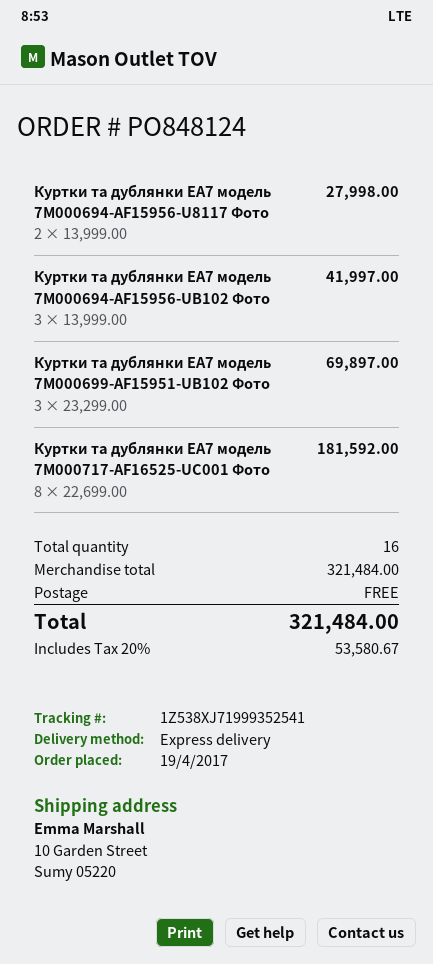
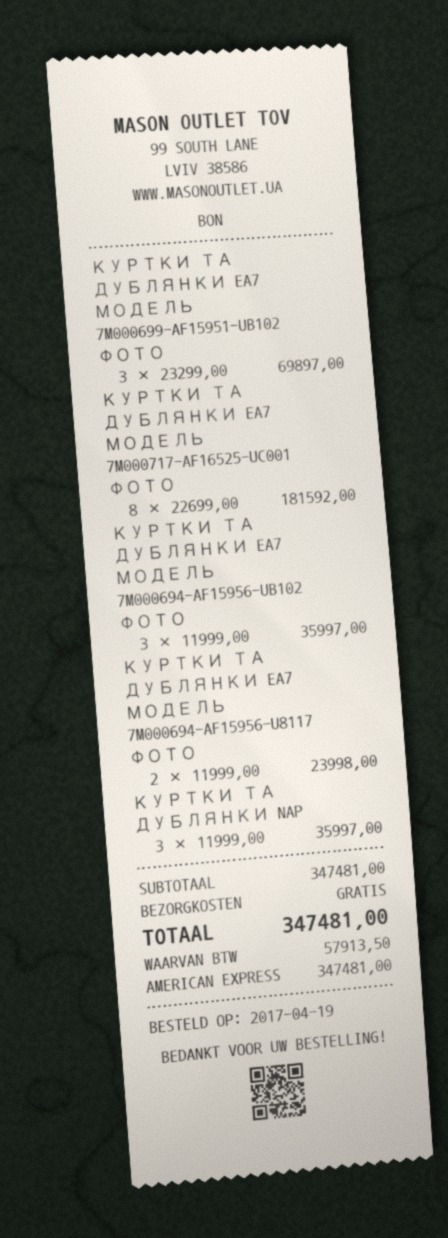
Куртки та дублянки EA7 модель 7M000694-AF15956-U8117 Фото: 2 x 13999.00 = 27998.00 -> 2 x 11999.00 = 23998.00
Куртки та дублянки EA7 модель 7M000694-AF15956-UB102 Фото: 3 x 13999.00 = 41997.00 -> 3 x 11999.00 = 35997.00
КУРТКИ ТА ДУБЛЯНКИ NAP: none -> 3 x 11999.00 = 35997.00
subtotal: 321484.00 -> 347481.00
tax: 53580.67 -> 57913.50
total: 321484.00 -> 347481.00

